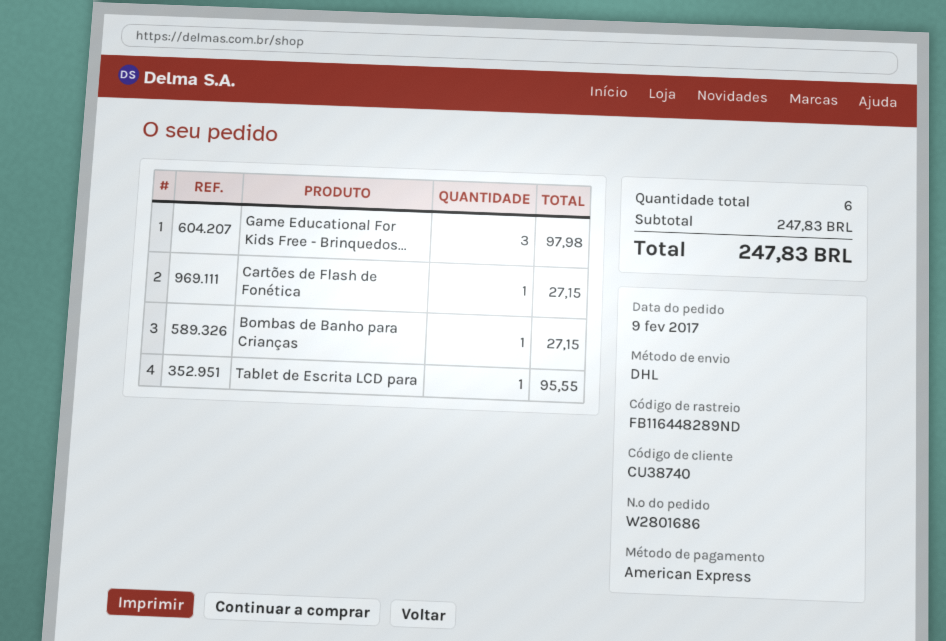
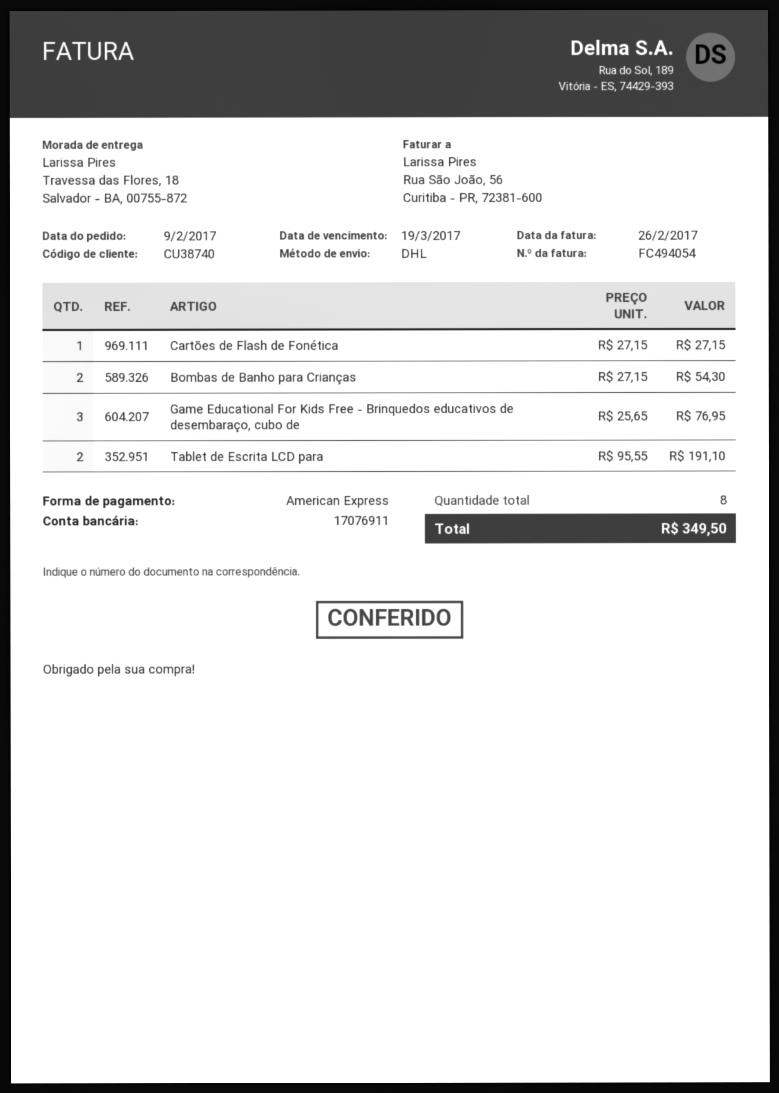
Game Educational For Kids Free - Brinquedos...: 3 for 97.98 -> 3 for 76.95
Bombas de Banho para Crianças: 1 for 27.15 -> 2 for 54.30
Tablet de Escrita LCD para: 1 for 95.55 -> 2 for 191.10
total quantity: 6 -> 8
total: 247.83 -> 349.50

